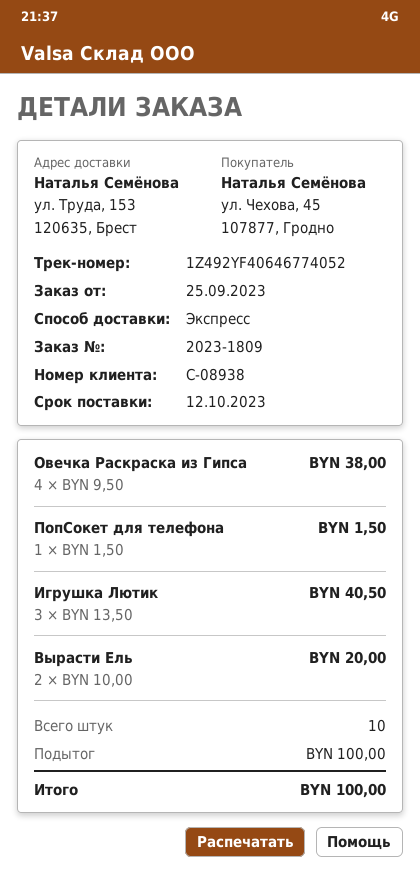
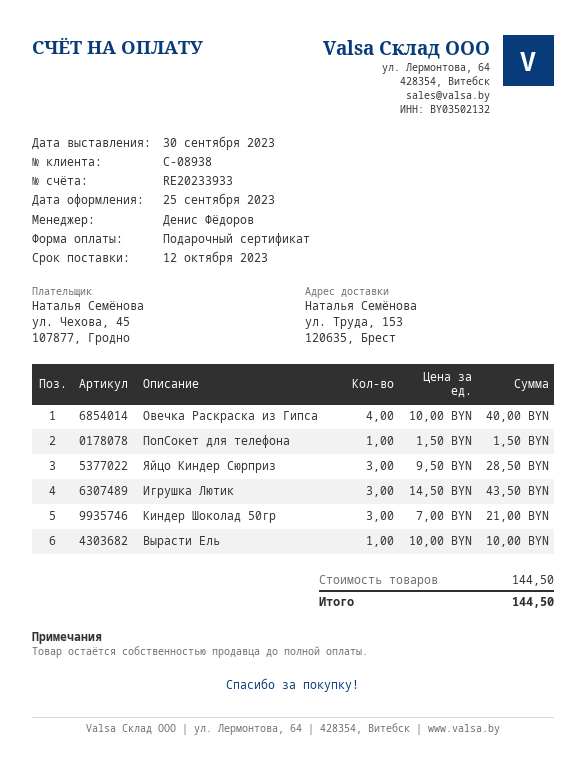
Овечка Раскраска из Гипса: 4 x 9.50 = 38.00 -> 4 x 10.00 = 40.00
Игрушка Лютик: 3 x 13.50 = 40.50 -> 3 x 14.50 = 43.50
Вырасти Ель: 2 x 10.00 = 20.00 -> 1 x 10.00 = 10.00
Яйцо Киндер Сюрприз: none -> 3 x 9.50 = 28.50
Киндер Шоколад 50гр: none -> 3 x 7.00 = 21.00
subtotal: 100.00 -> 144.50
total: 100.00 -> 144.50

